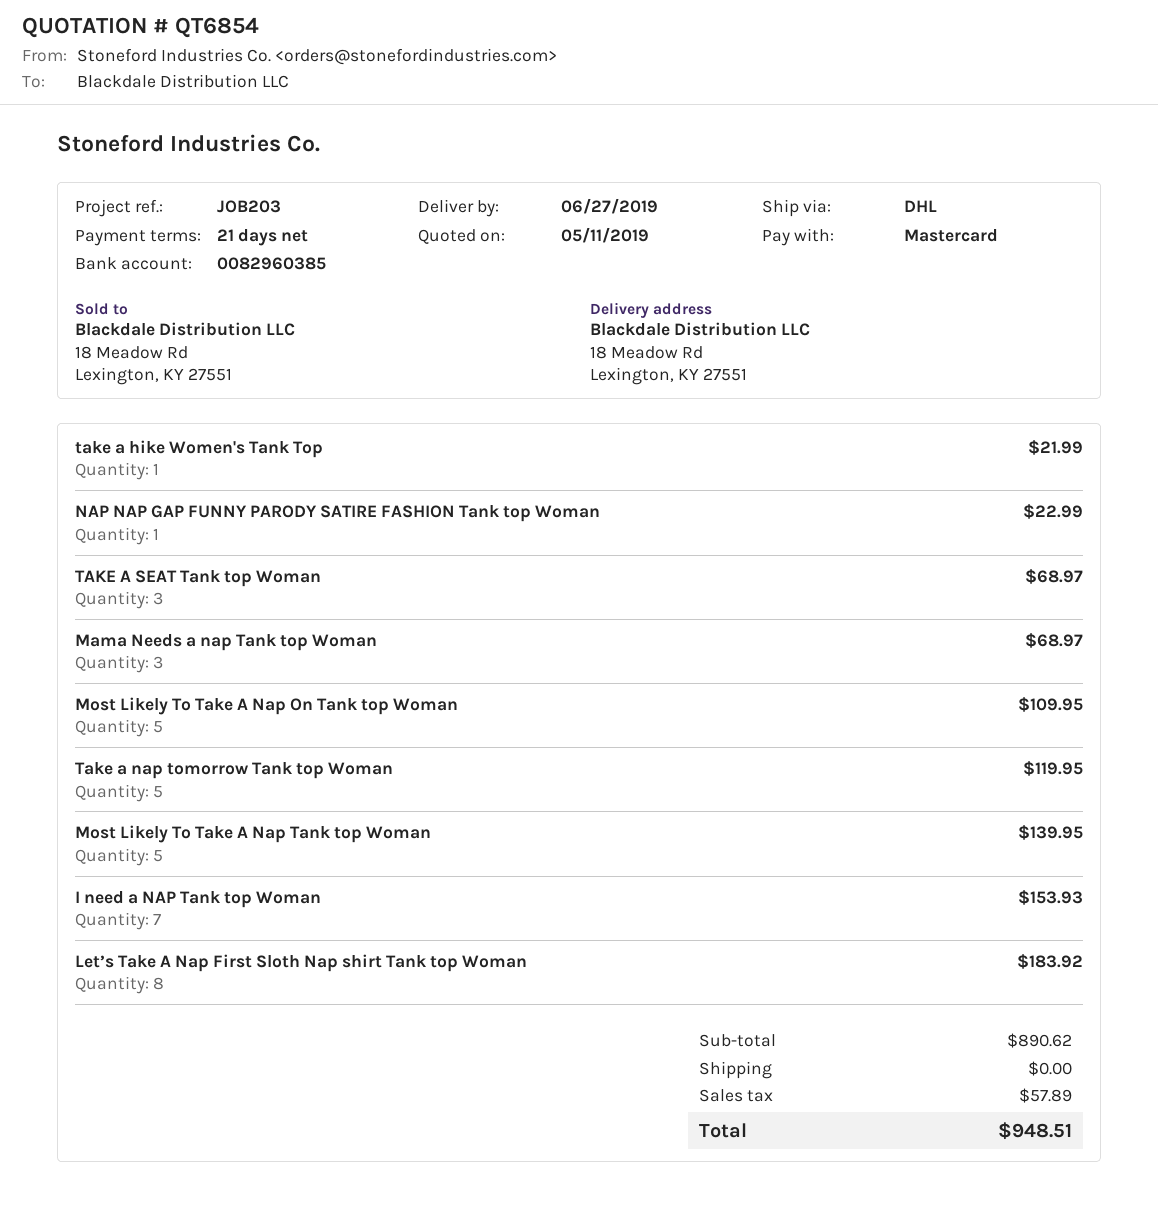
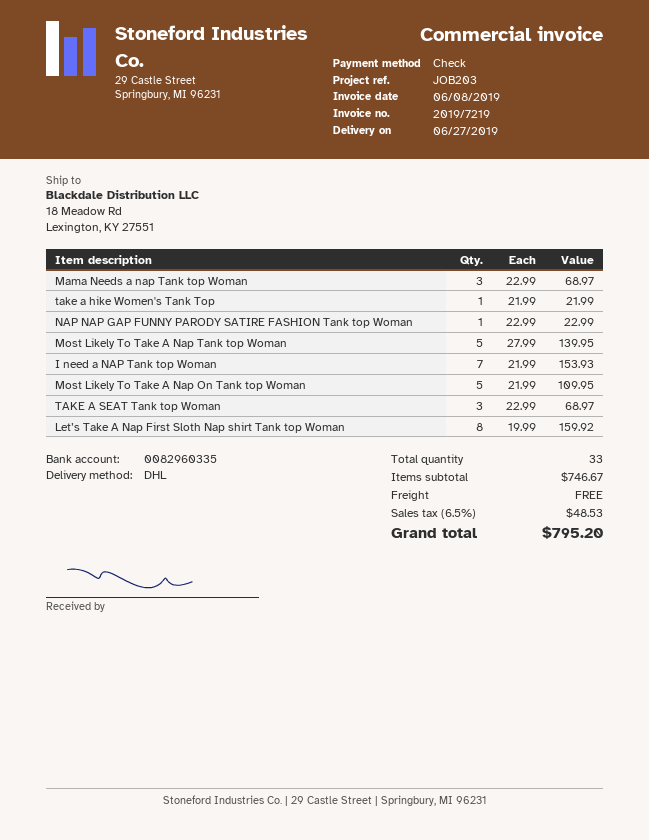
payment method: Mastercard -> cheque
bank account: 0082960385 -> 0082960335
Take a nap tomorrow Tank top Woman: 5 for 119.95 -> none
Let’s Take A Nap First Sloth Nap shirt Tank top Woman: 8 for 183.92 -> 8 for 159.92
subtotal: 890.62 -> 746.67
tax: 57.89 -> 48.53
total: 948.51 -> 795.20

